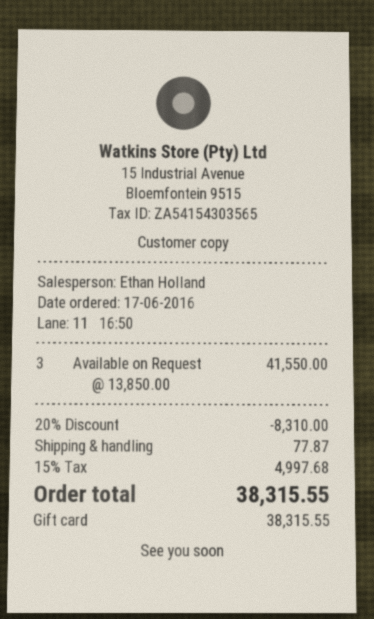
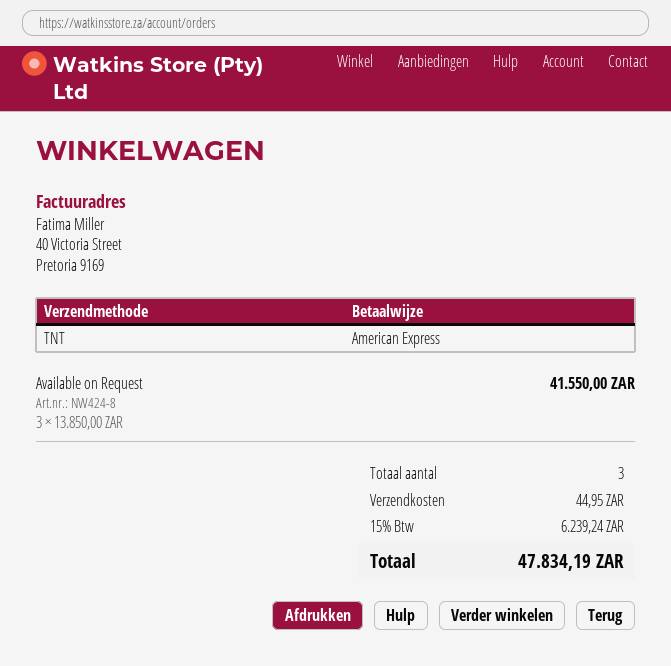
payment method: gift card -> American Express
discount: 20% = 8310.00 -> none
shipping: 77.87 -> 44.95
tax: 15% = 4997.68 -> 15% = 6239.24
total: 38315.55 -> 47834.19

